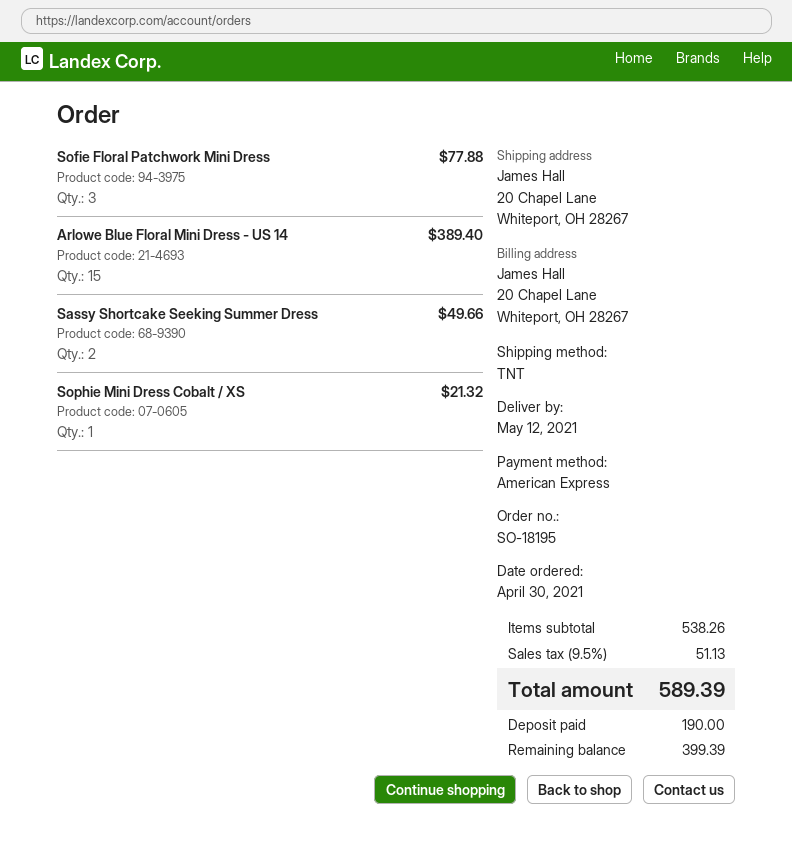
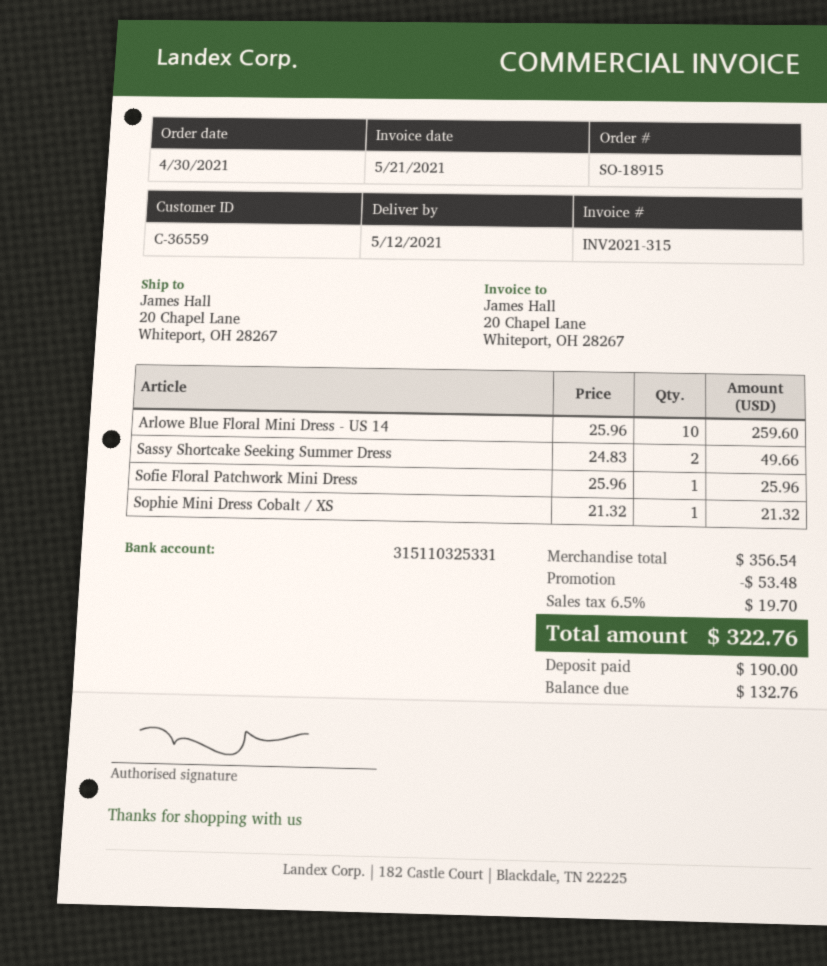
order number: SO-18195 -> SO-18915
Sofie Floral Patchwork Mini Dress: 3 for 77.88 -> 1 for 25.96
Arlowe Blue Floral Mini Dress - US 14: 15 for 389.40 -> 10 for 259.60
subtotal: 538.26 -> 356.54
discount: none -> 53.48
tax: 9.5% = 51.13 -> 6.5% = 19.70
total: 589.39 -> 322.76
balance: 399.39 -> 132.76

